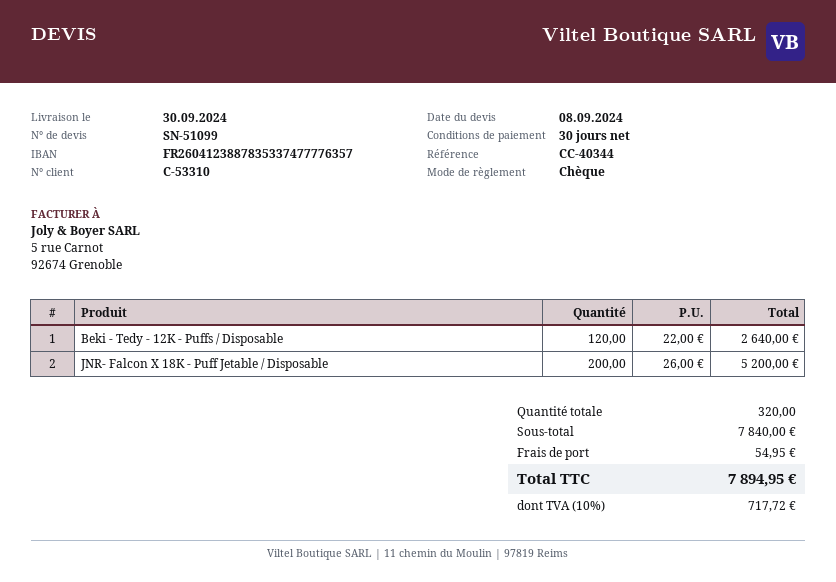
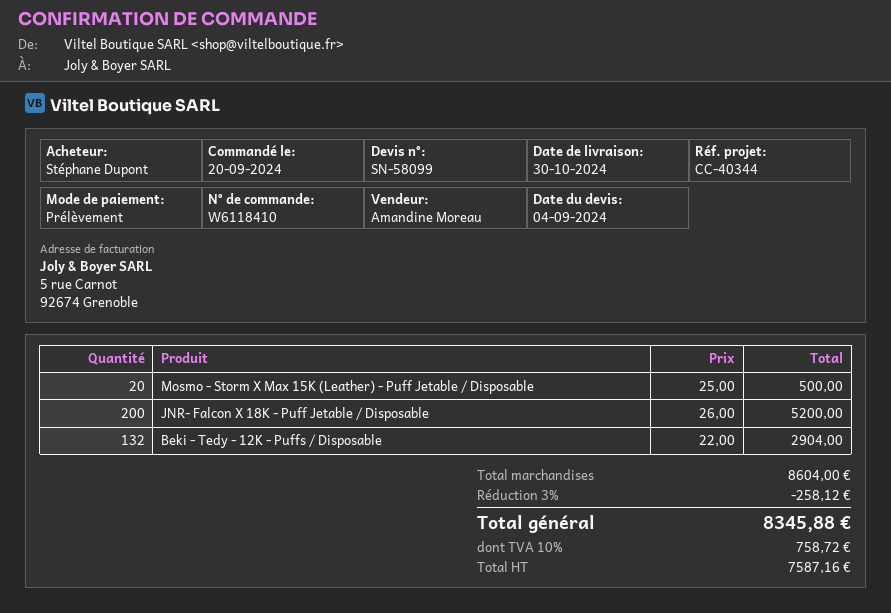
quote number: SN-51099 -> SN-58099
quote date: 2024-09-08 -> 2024-09-04
delivery date: 2024-09-30 -> 2024-10-30
payment method: cheque -> direct debit
Beki - Tedy - 12K - Puffs / Disposable: 120 x 22.00 = 2640.00 -> 132 x 22.00 = 2904.00
Mosmo - Storm X Max 15K (Leather) - Puff Jetable / Disposable: none -> 20 x 25.00 = 500.00
subtotal: 7840.00 -> 8604.00
discount: none -> 3% = 258.12
shipping: 54.95 -> none
tax: 10% = 717.72 -> 10% = 758.72
total: 7894.95 -> 8345.88

